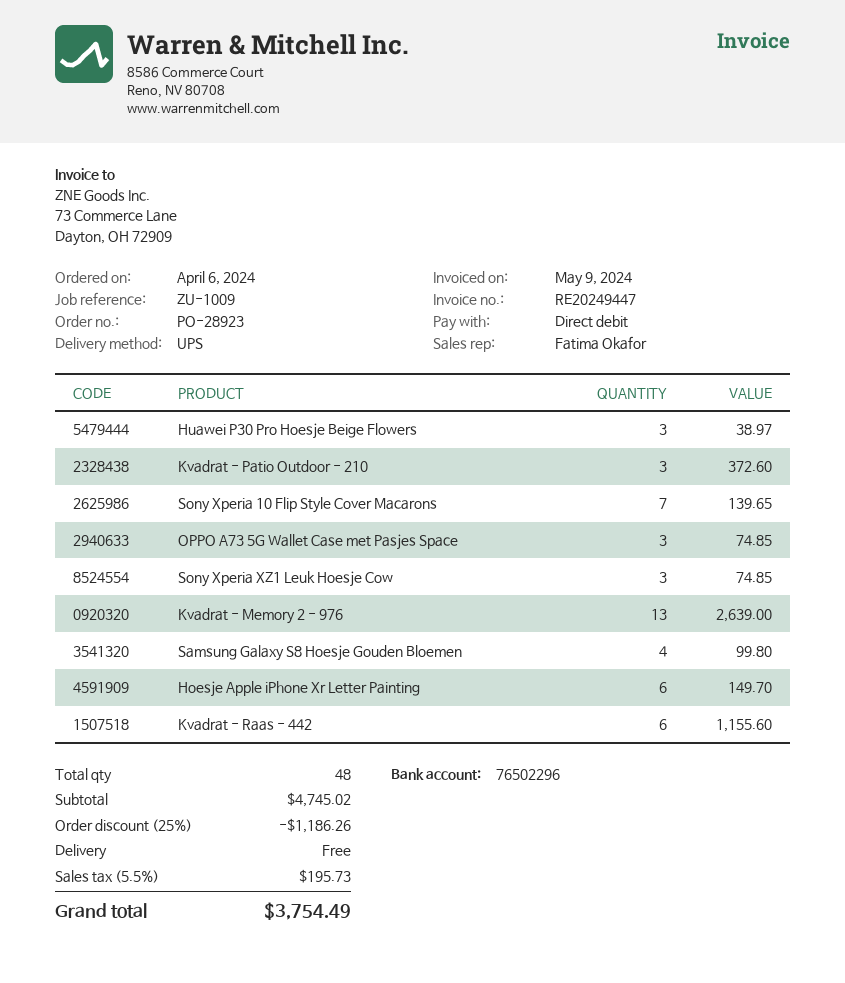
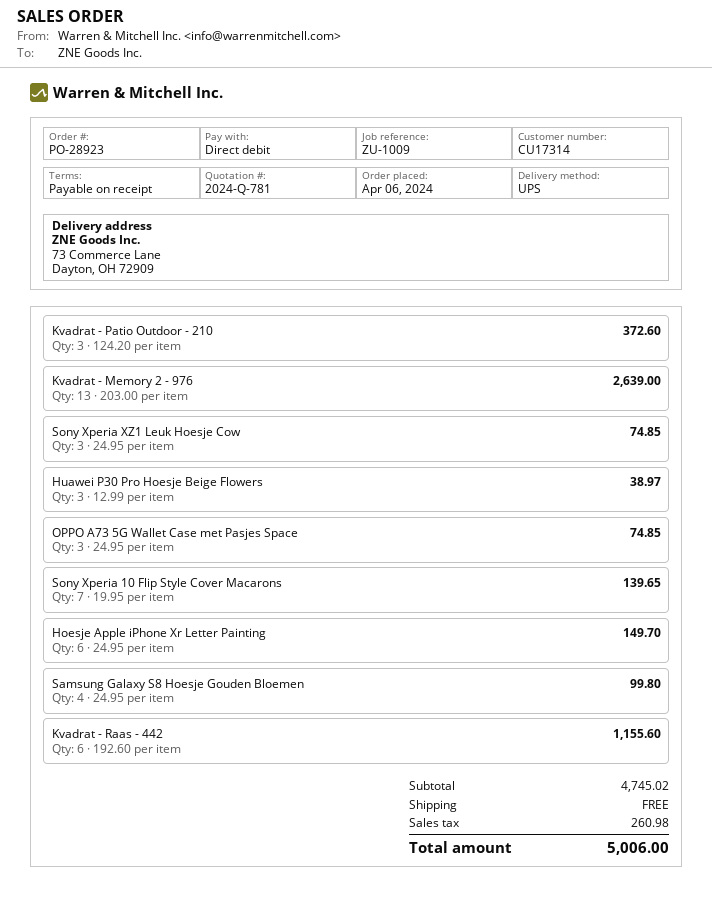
discount: 25% = 1186.26 -> none
tax: 195.73 -> 260.98
total: 3754.49 -> 5006.00

